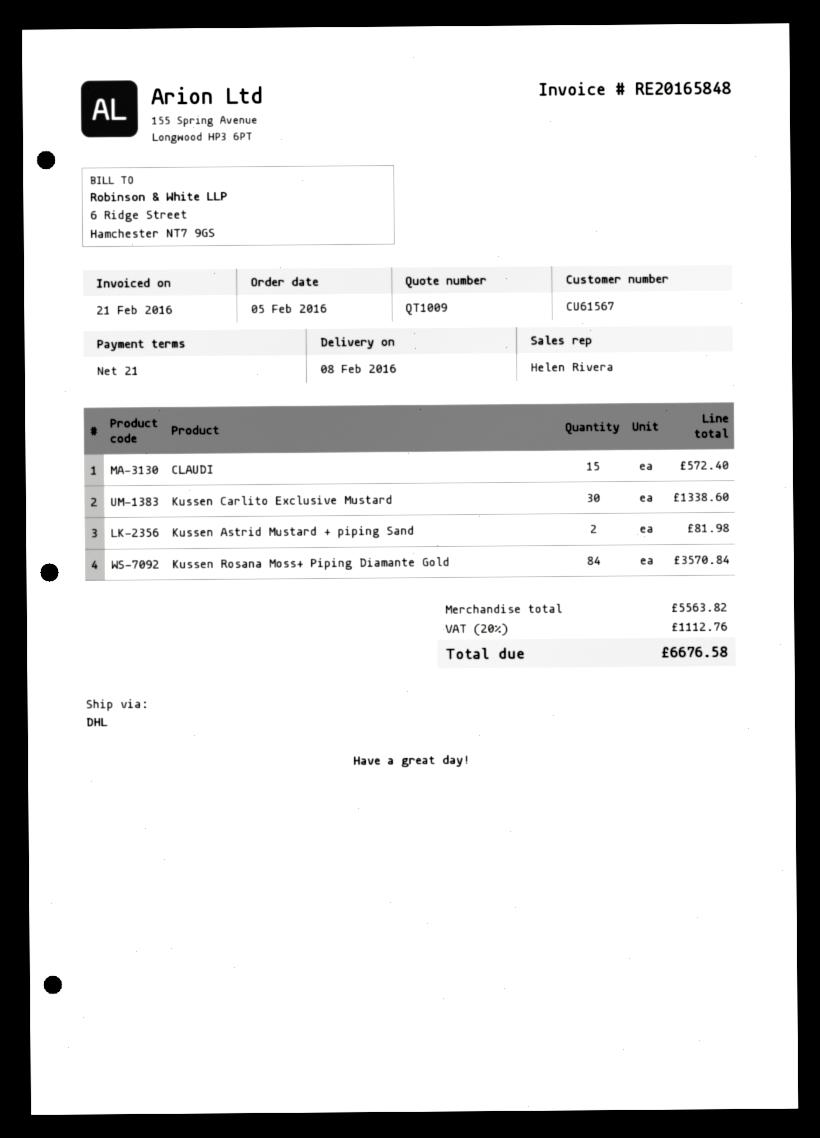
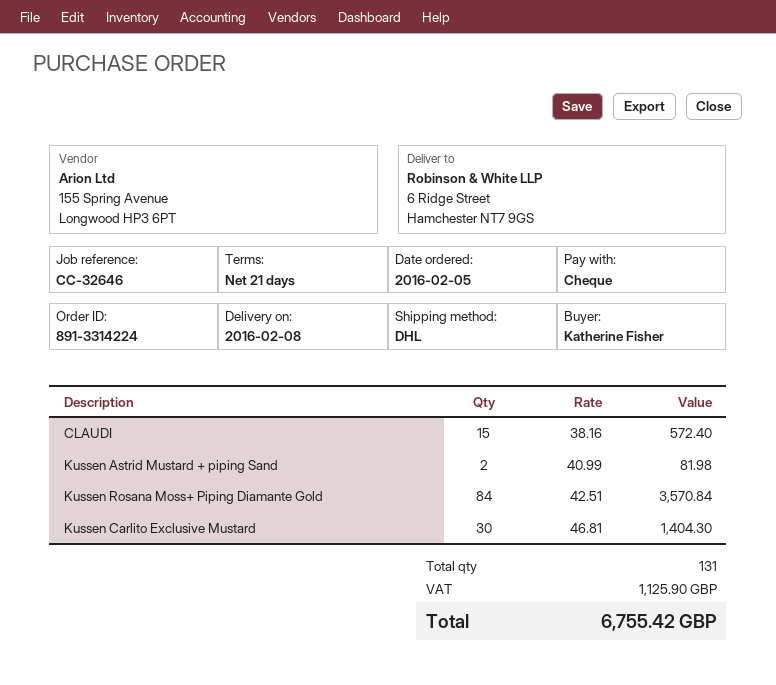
Kussen Carlito Exclusive Mustard: 30 for 1338.60 -> 30 for 1404.30
tax: 1112.76 -> 1125.90
total: 6676.58 -> 6755.42

